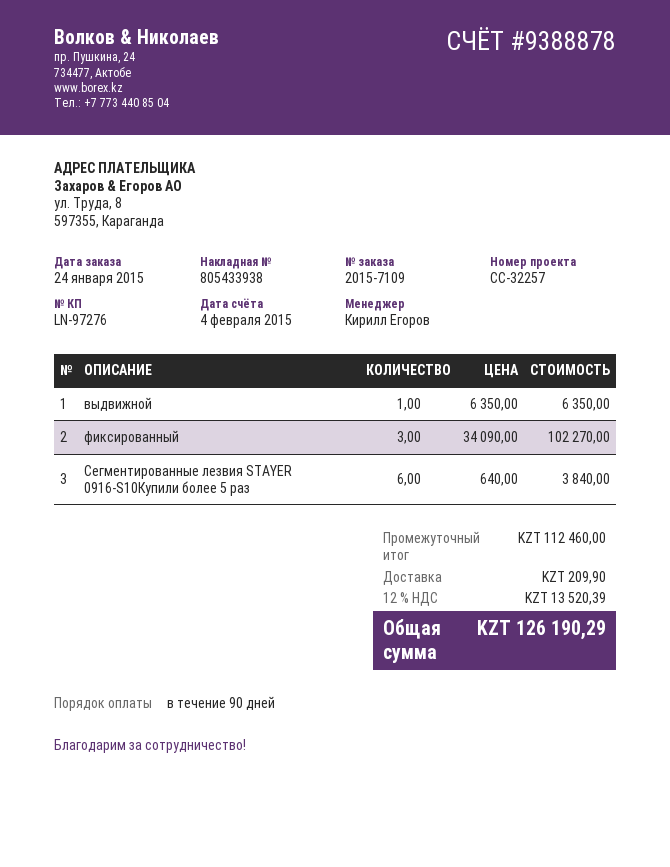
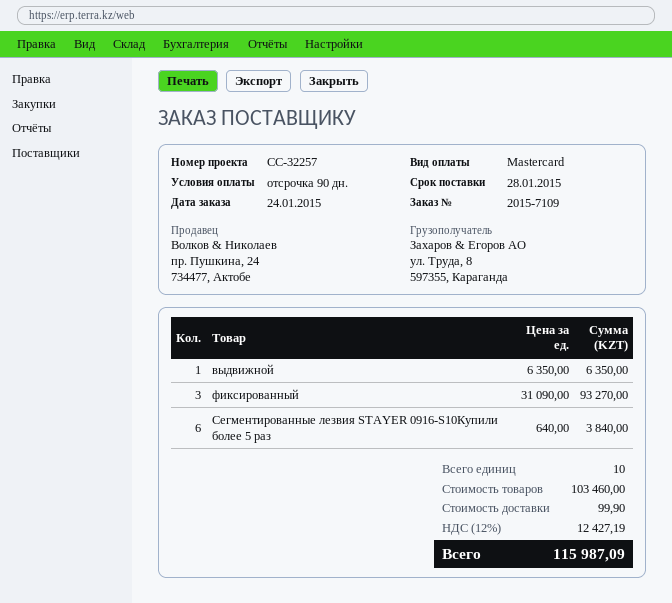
фиксированный: 3 x 34090.00 = 102270.00 -> 3 x 31090.00 = 93270.00
subtotal: 112460.00 -> 103460.00
shipping: 209.90 -> 99.90
tax: 12% = 13520.39 -> 12% = 12427.19
total: 126190.29 -> 115987.09

